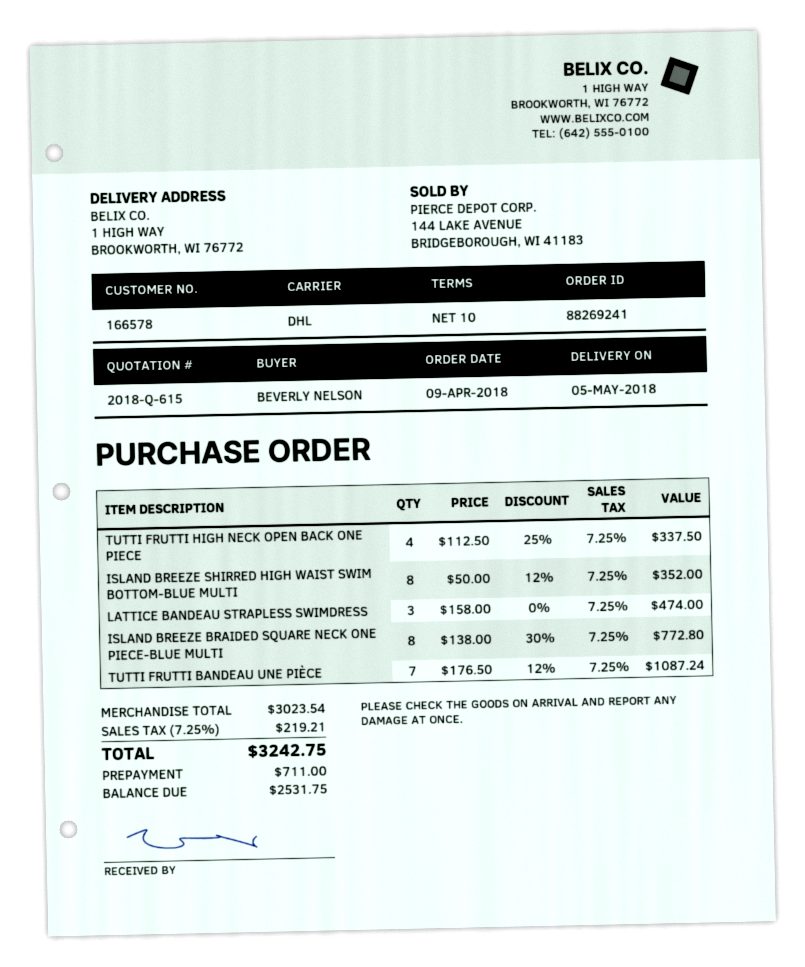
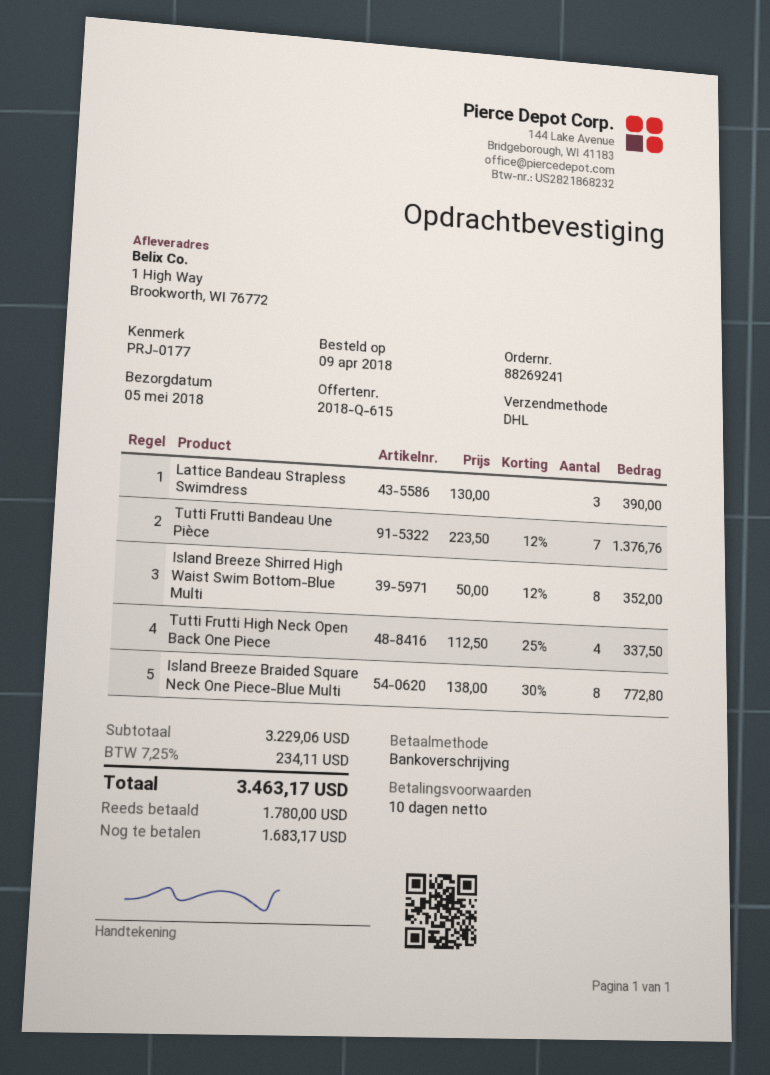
LATTICE BANDEAU STRAPLESS SWIMDRESS: 3 x 158.00 = 474.00 -> 3 x 130.00 = 390.00
TUTTI FRUTTI BANDEAU UNE PIÈCE: 7 x 176.50 - 12% = 1087.24 -> 7 x 223.50 - 12% = 1376.76
subtotal: 3023.54 -> 3229.06
tax: 7.25% = 219.21 -> 7.25% = 234.11
total: 3242.75 -> 3463.17
deposit: 711.00 -> 1780.00
balance: 2531.75 -> 1683.17

